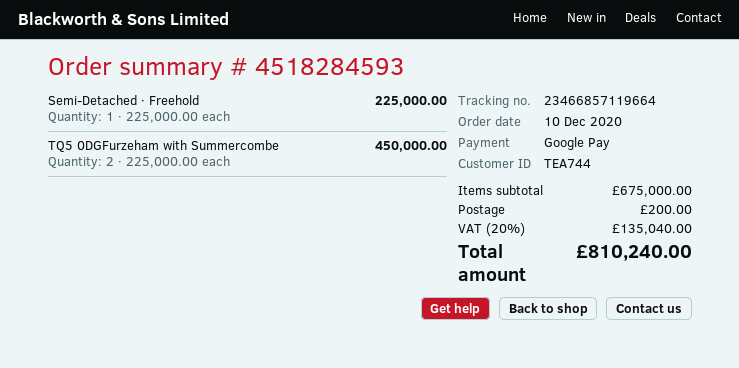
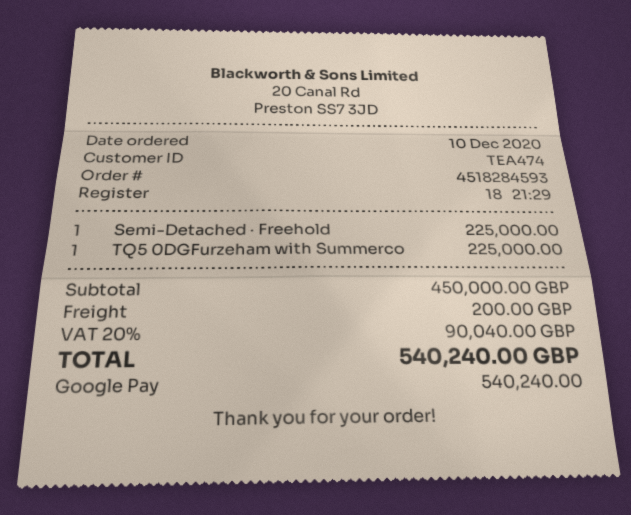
customer number: TEA744 -> TEA474
TQ5 0DGFurzeham with Summercombe: 2 for 450000.00 -> 1 for 225000.00
subtotal: 675000.00 -> 450000.00
tax: 20% = 135040.00 -> 20% = 90040.00
total: 810240.00 -> 540240.00

